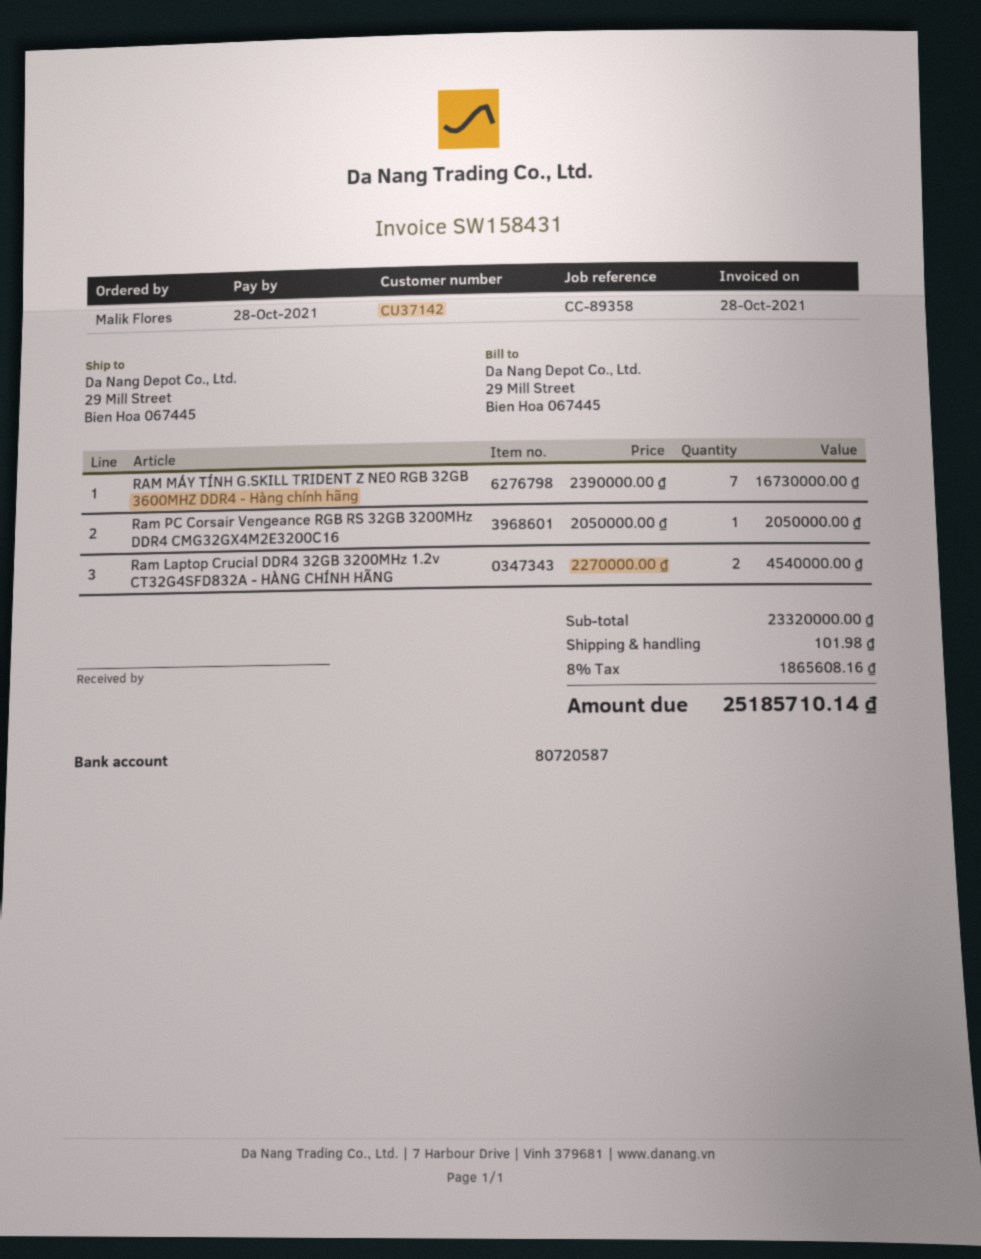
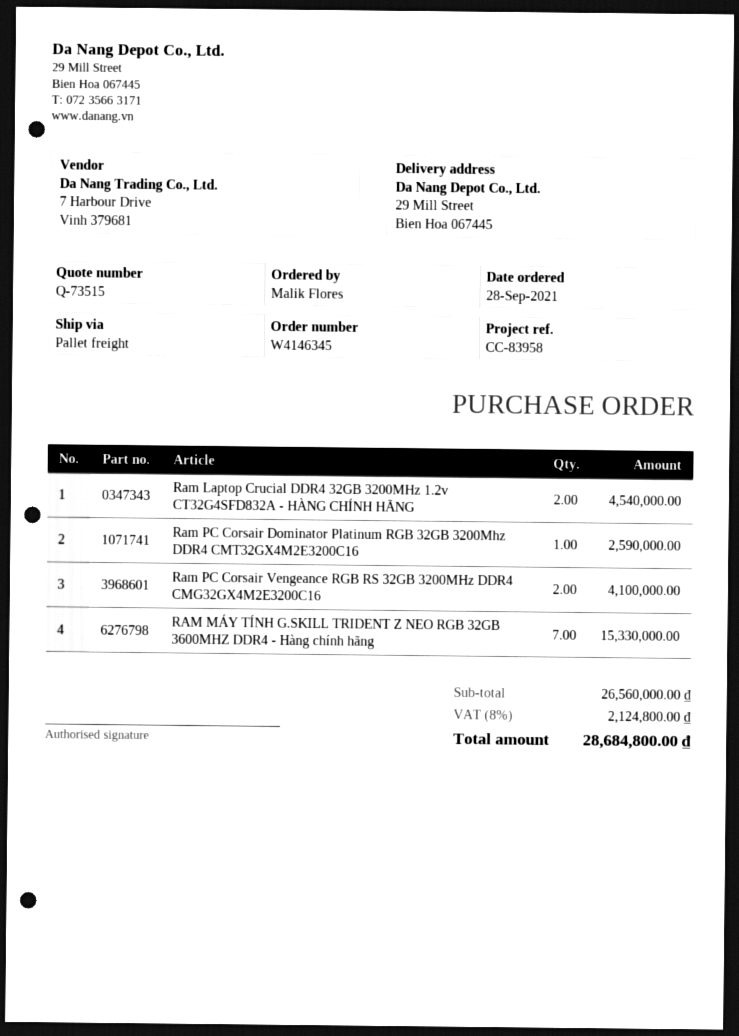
reference: CC-89358 -> CC-83958
RAM MÁY TÍNH G.SKILL TRIDENT Z NEO RGB 32GB 3600MHZ DDR4 - Hàng chính hãng: 7 for 16730000.00 -> 7 for 15330000.00
Ram PC Corsair Vengeance RGB RS 32GB 3200MHz DDR4 CMG32GX4M2E3200C16: 1 for 2050000.00 -> 2 for 4100000.00
Ram PC Corsair Dominator Platinum RGB 32GB 3200Mhz DDR4 CMT32GX4M2E3200C16: none -> 1 for 2590000.00
subtotal: 23320000.00 -> 26560000.00
shipping: 101.98 -> none
tax: 8% = 1865608.16 -> 8% = 2124800.00
total: 25185710.14 -> 28684800.00

